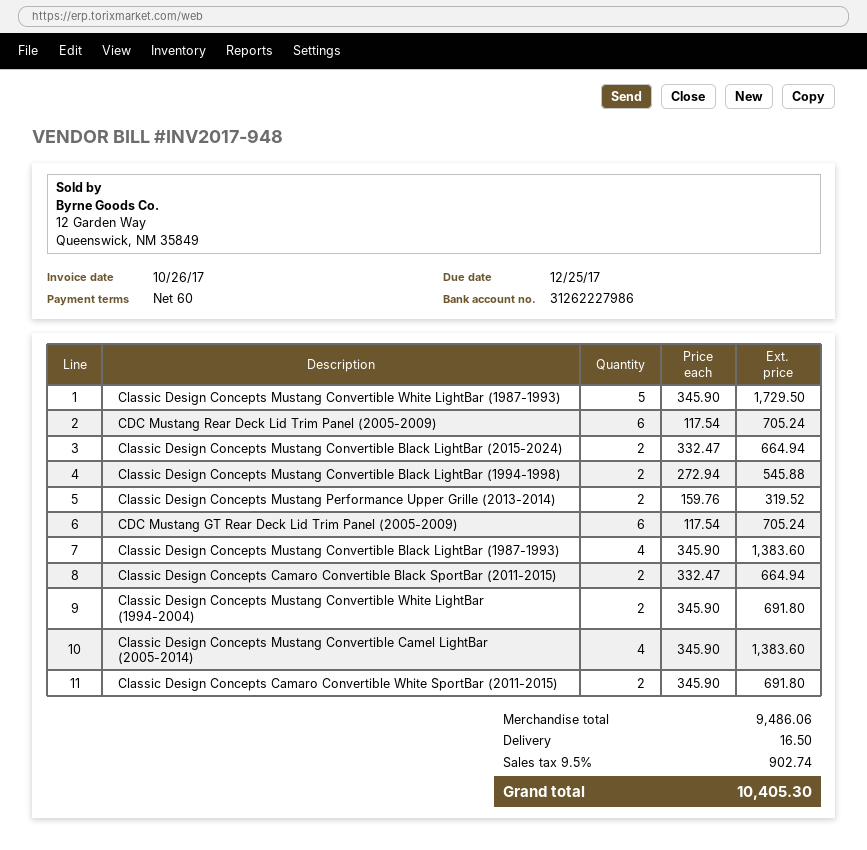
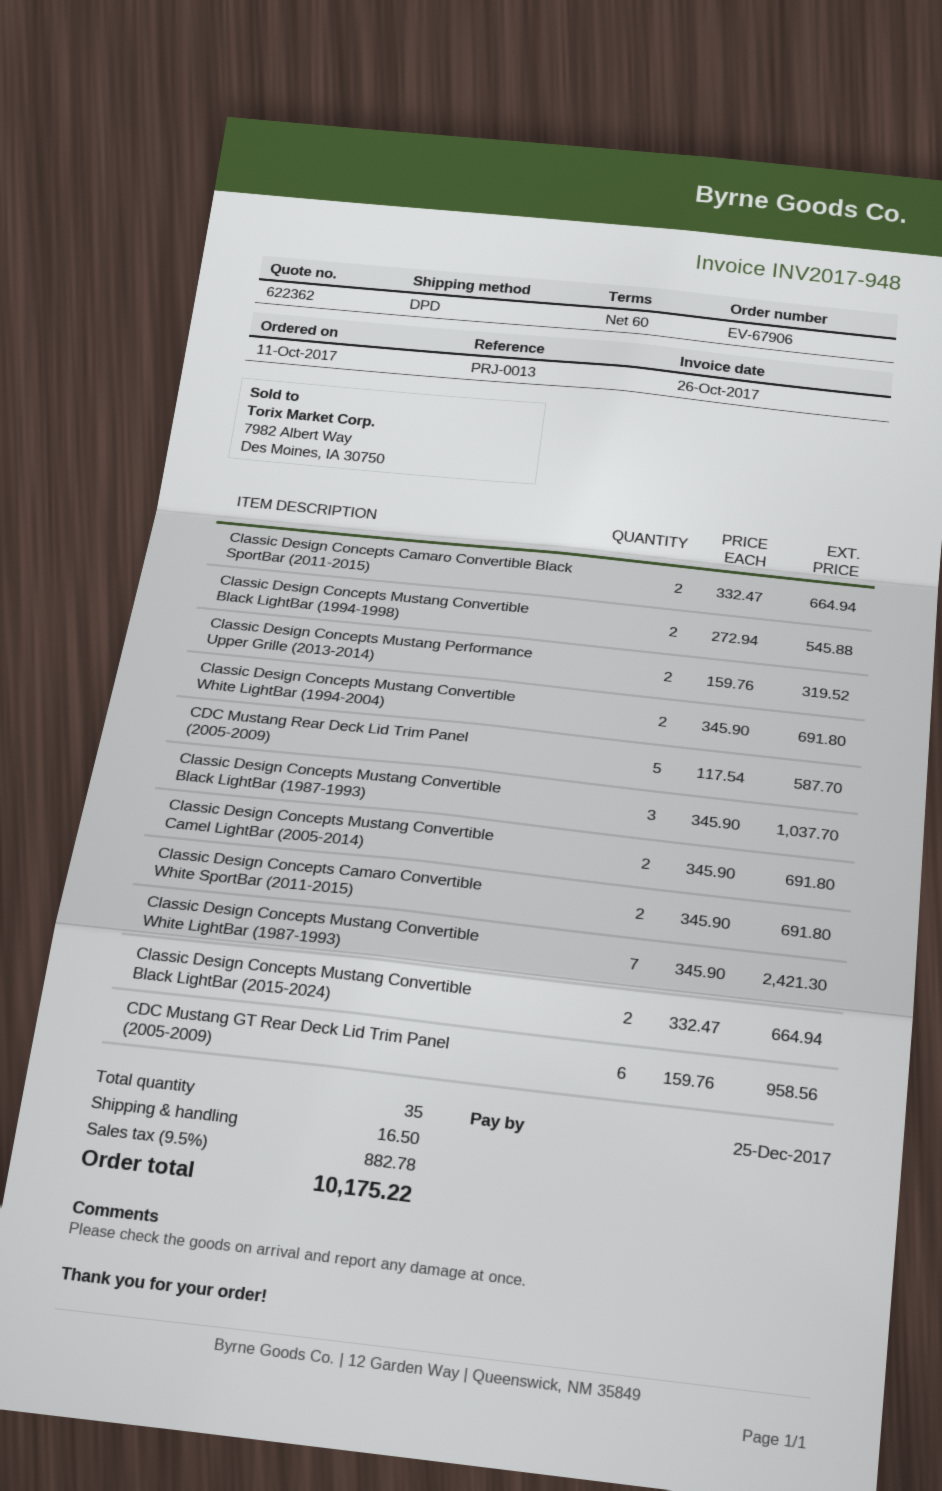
Classic Design Concepts Mustang Convertible White LightBar (1987-1993): 5 x 345.90 = 1729.50 -> 7 x 345.90 = 2421.30
CDC Mustang Rear Deck Lid Trim Panel (2005-2009): 6 x 117.54 = 705.24 -> 5 x 117.54 = 587.70
CDC Mustang GT Rear Deck Lid Trim Panel (2005-2009): 6 x 117.54 = 705.24 -> 6 x 159.76 = 958.56
Classic Design Concepts Mustang Convertible Black LightBar (1987-1993): 4 x 345.90 = 1383.60 -> 3 x 345.90 = 1037.70
Classic Design Concepts Mustang Convertible Camel LightBar (2005-2014): 4 x 345.90 = 1383.60 -> 2 x 345.90 = 691.80
tax: 9.5% = 902.74 -> 9.5% = 882.78
total: 10405.30 -> 10175.22

